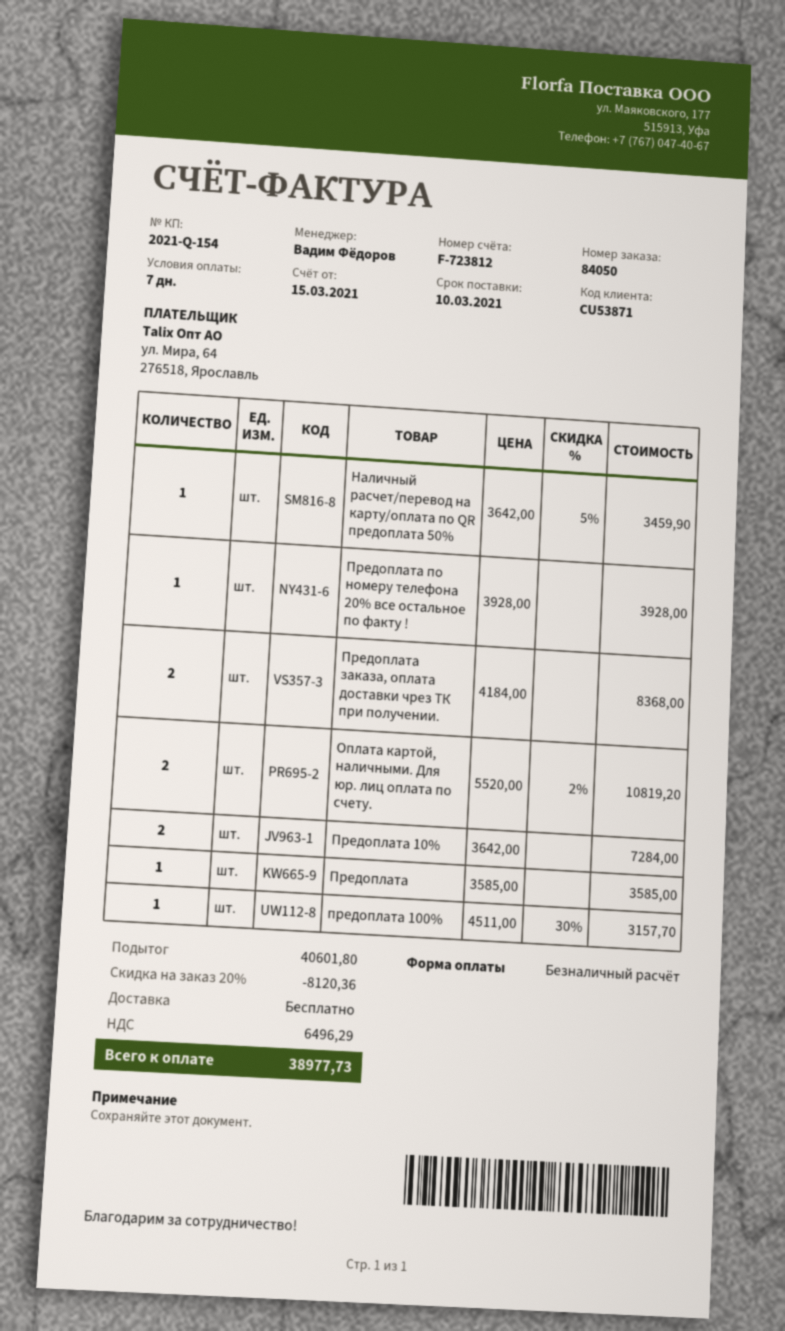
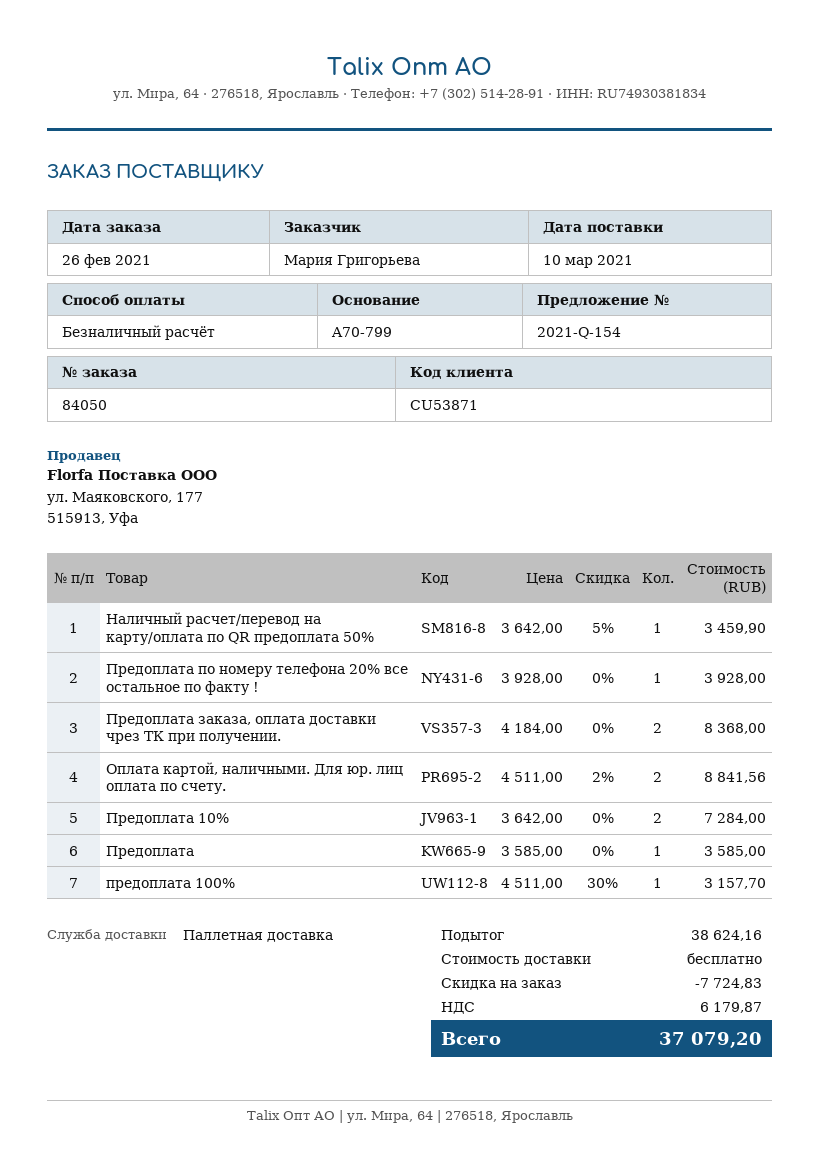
Оплата картой, наличными. Для юр. лиц оплата по счету.: 2 x 5520.00 - 2% = 10819.20 -> 2 x 4511.00 - 2% = 8841.56
subtotal: 40601.80 -> 38624.16
discount: 8120.36 -> 7724.83
tax: 6496.29 -> 6179.87
total: 38977.73 -> 37079.20

